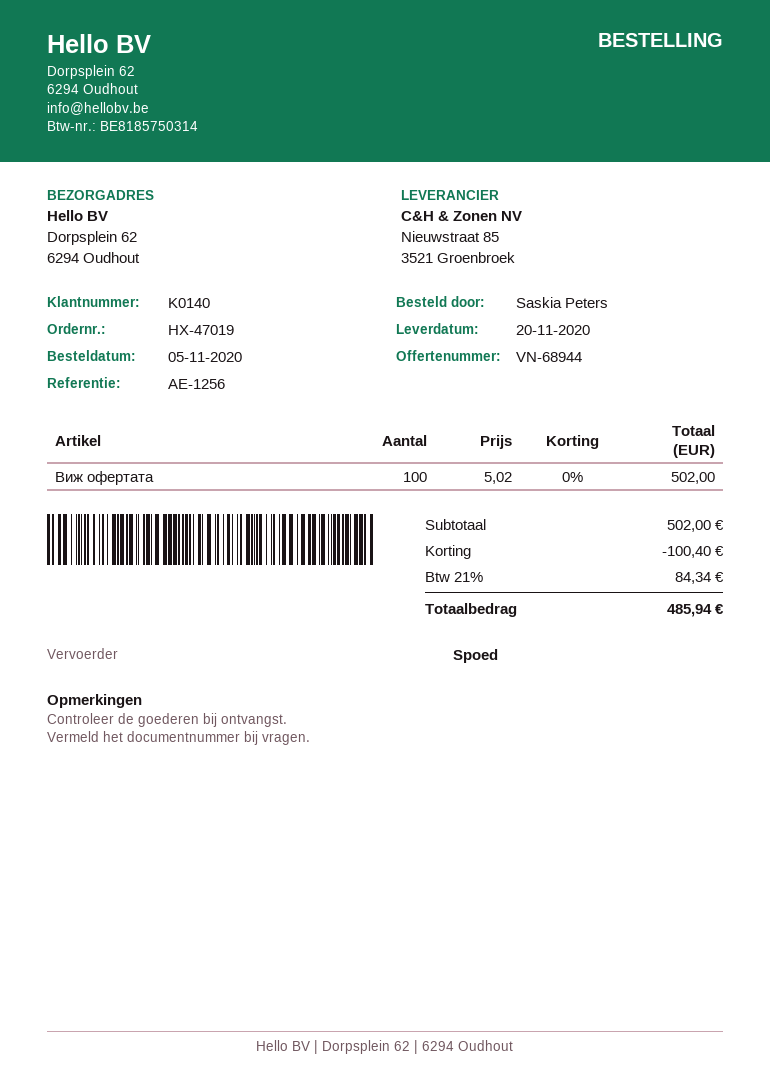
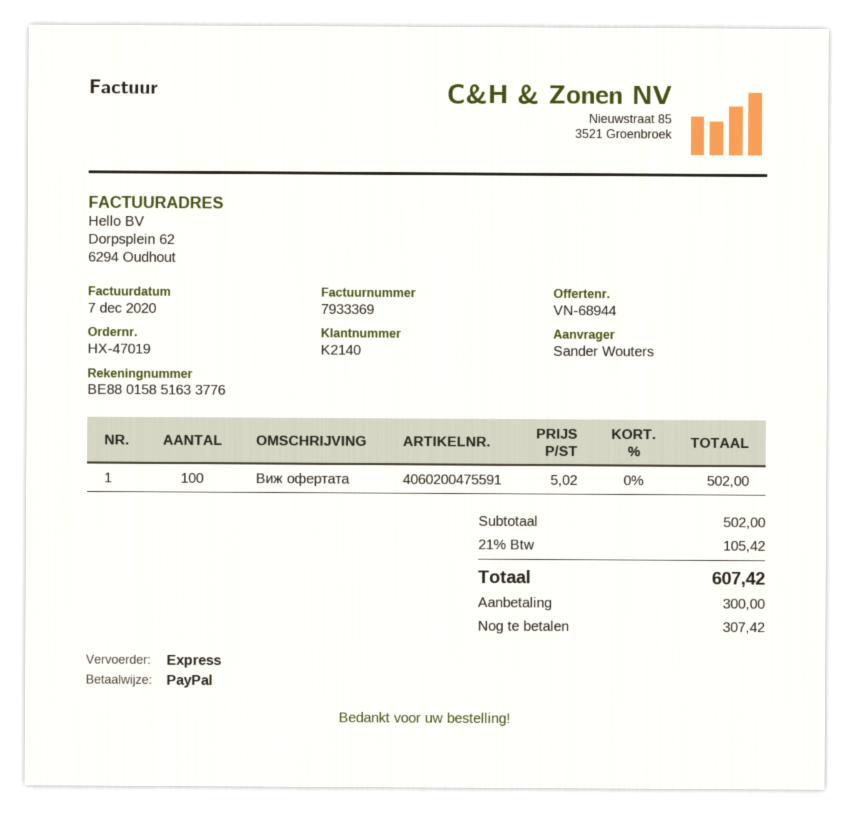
customer number: K0140 -> K2140
ordered by: Saskia Peters -> Sander Wouters
discount: 100.40 -> none
tax: 21% = 84.34 -> 21% = 105.42
total: 485.94 -> 607.42

